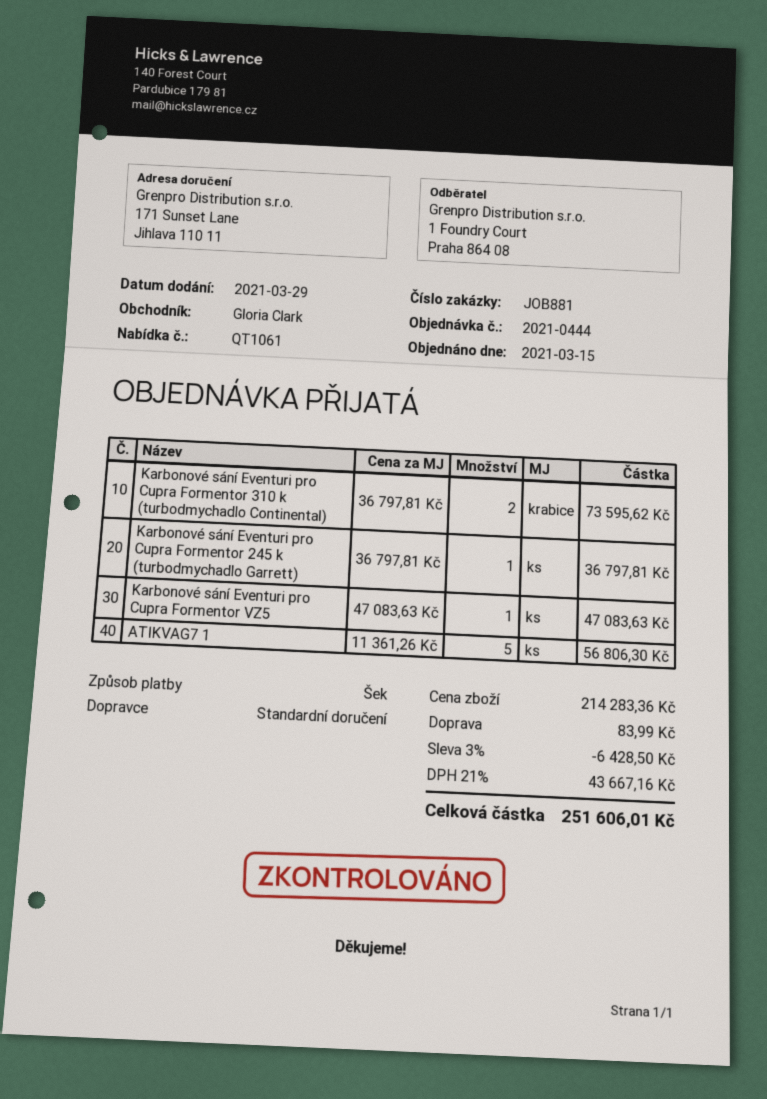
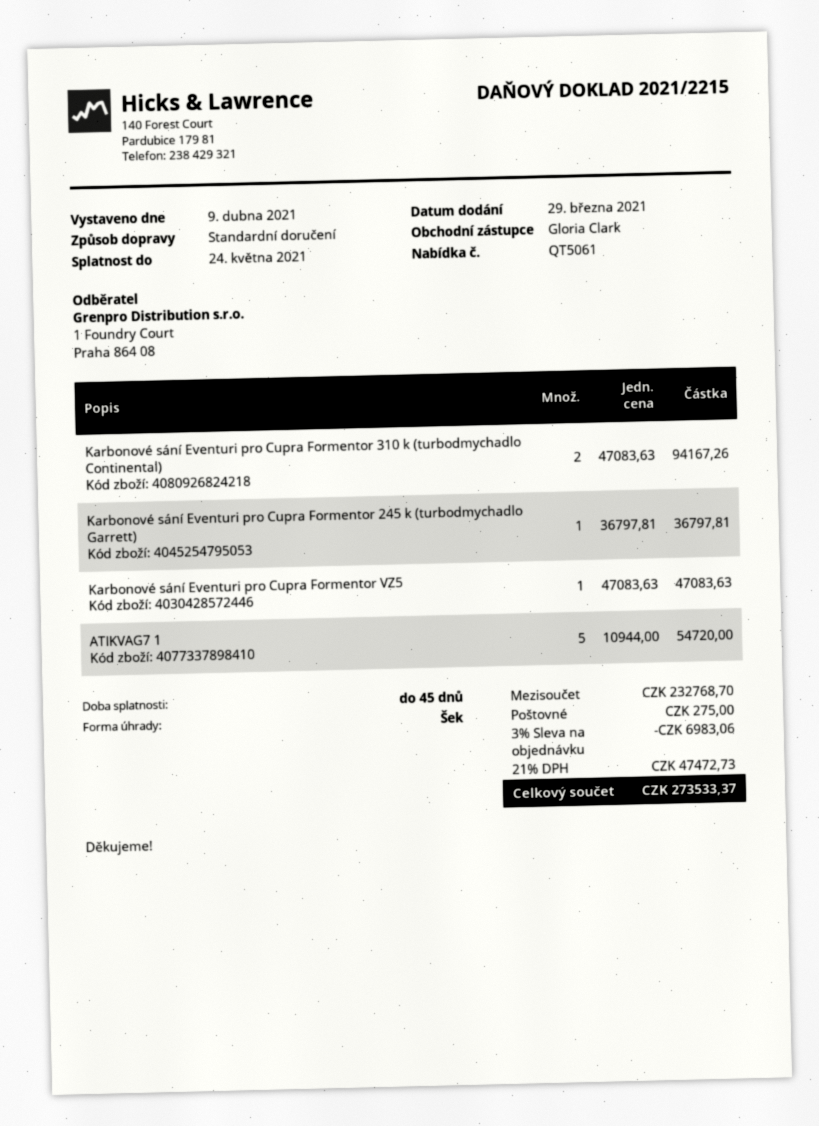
quote number: QT1061 -> QT5061
Karbonové sání Eventuri pro Cupra Formentor 310 k (turbodmychadlo Continental): 2 x 36797.81 = 73595.62 -> 2 x 47083.63 = 94167.26
ATIKVAG7 1: 5 x 11361.26 = 56806.30 -> 5 x 10944.00 = 54720.00
subtotal: 214283.36 -> 232768.70
discount: 3% = 6428.50 -> 3% = 6983.06
shipping: 83.99 -> 275.00
tax: 21% = 43667.16 -> 21% = 47472.73
total: 251606.01 -> 273533.37

